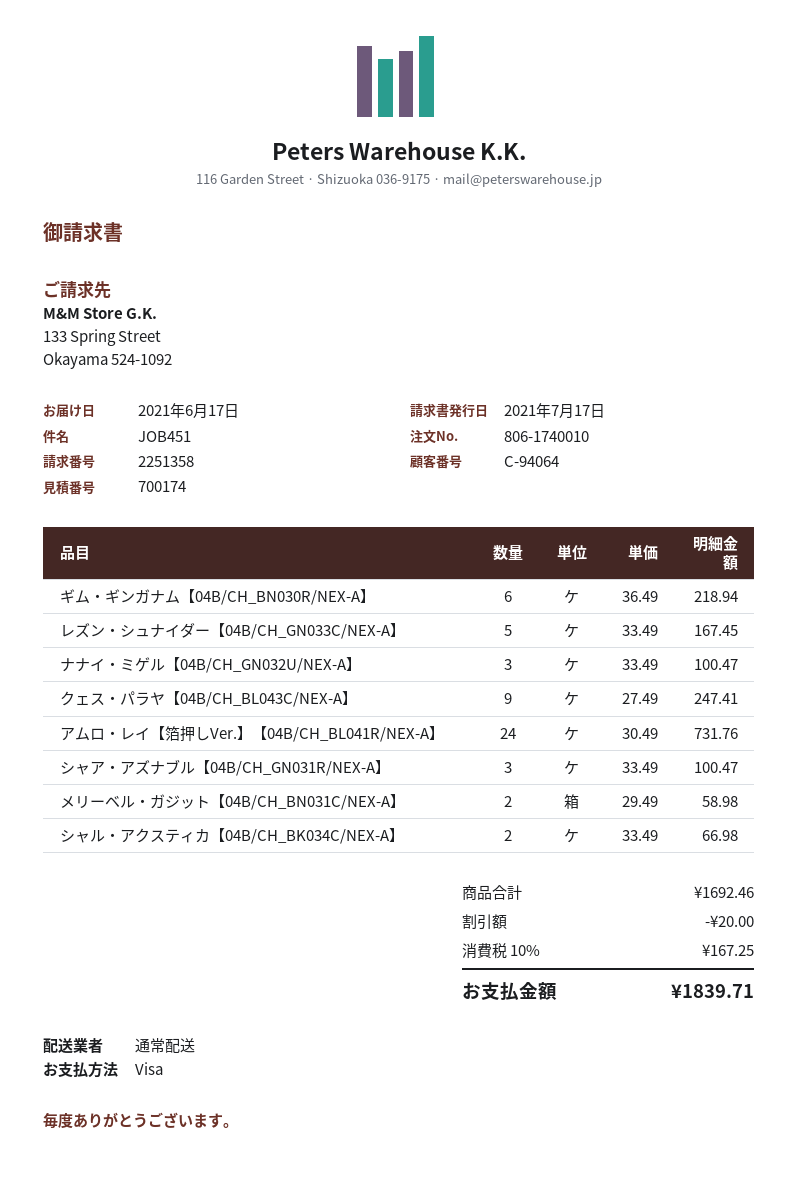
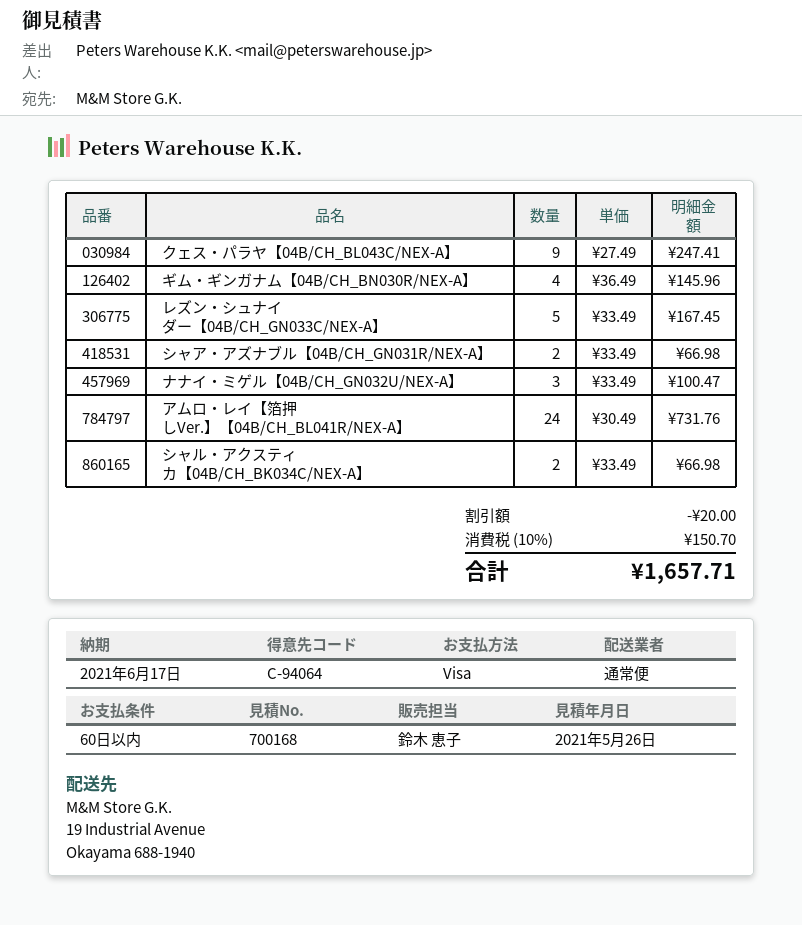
quote number: 700174 -> 700168
ギム・ギンガナム【04B/CH_BN030R/NEX-A】: 6 x 36.49 = 218.94 -> 4 x 36.49 = 145.96
シャア・アズナブル【04B/CH_GN031R/NEX-A】: 3 x 33.49 = 100.47 -> 2 x 33.49 = 66.98
メリーベル・ガジット【04B/CH_BN031C/NEX-A】: 2 x 29.49 = 58.98 -> none
tax: 10% = 167.25 -> 10% = 150.70
total: 1839.71 -> 1657.71

